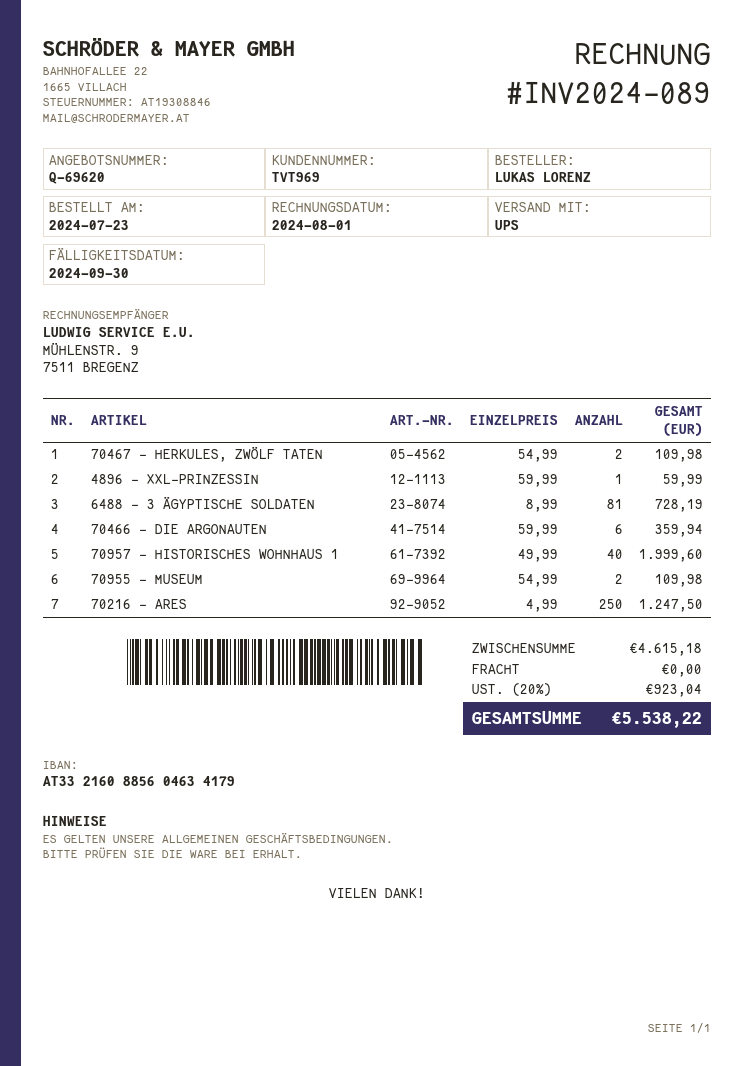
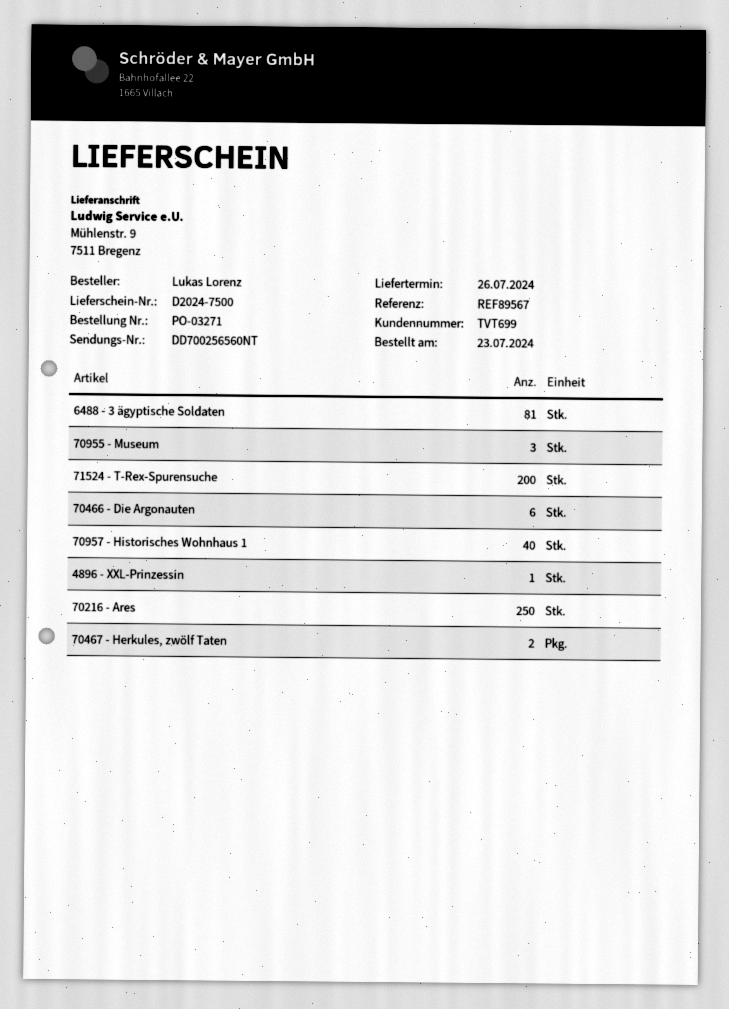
customer number: TVT969 -> TVT699
70955 - MUSEUM: 2 -> 3
71524 - T-Rex-Spurensuche: none -> 200

